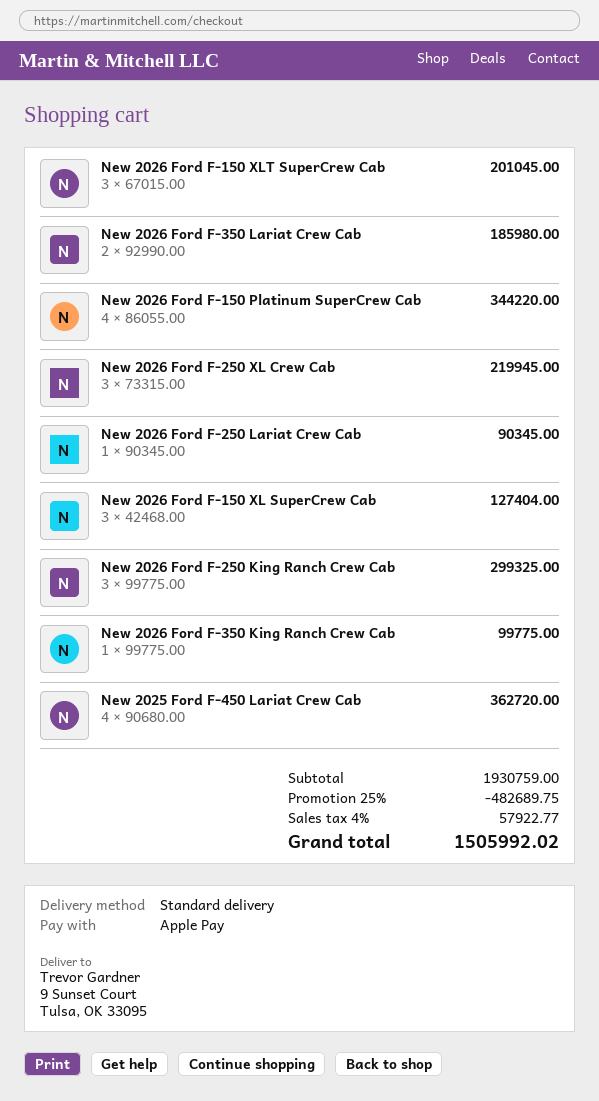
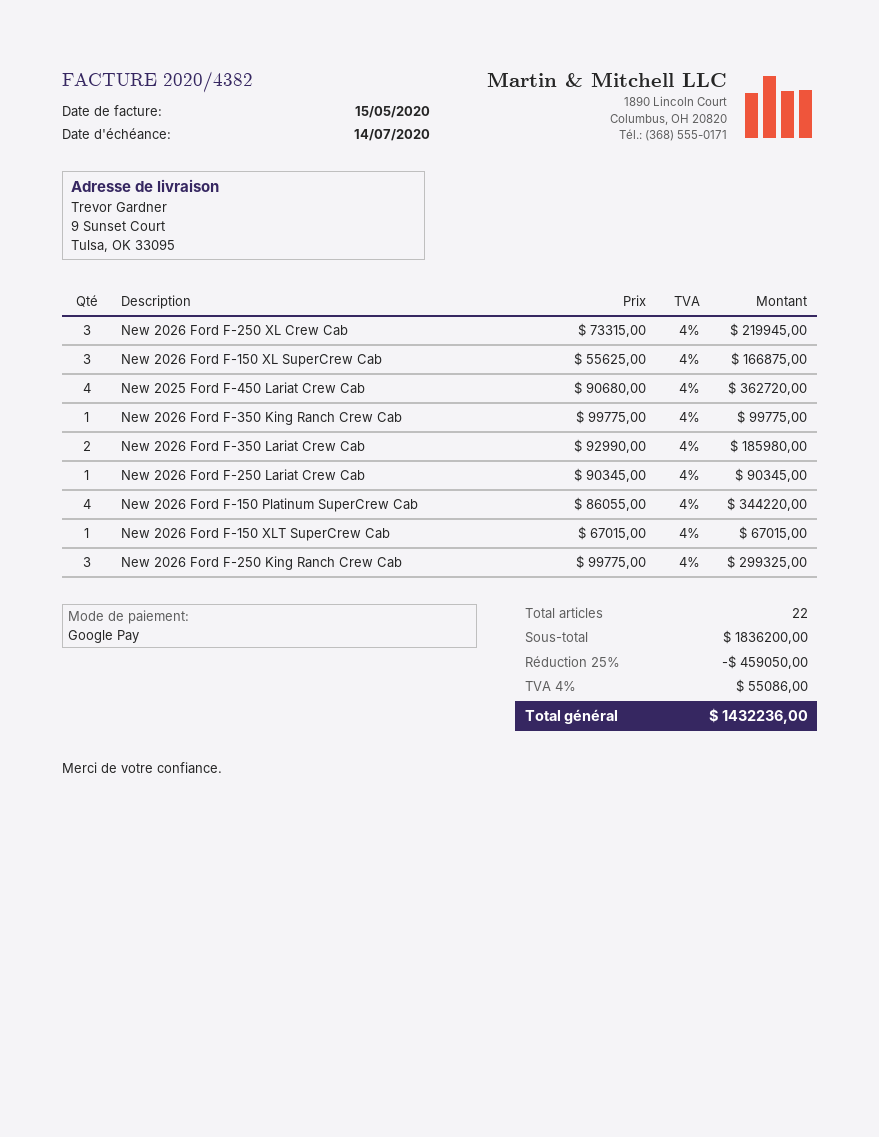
payment method: Apple Pay -> Google Pay
New 2026 Ford F-150 XLT SuperCrew Cab: 3 x 67015.00 = 201045.00 -> 1 x 67015.00 = 67015.00
New 2026 Ford F-150 XL SuperCrew Cab: 3 x 42468.00 = 127404.00 -> 3 x 55625.00 = 166875.00
subtotal: 1930759.00 -> 1836200.00
discount: 25% = 482689.75 -> 25% = 459050.00
tax: 4% = 57922.77 -> 4% = 55086.00
total: 1505992.02 -> 1432236.00

